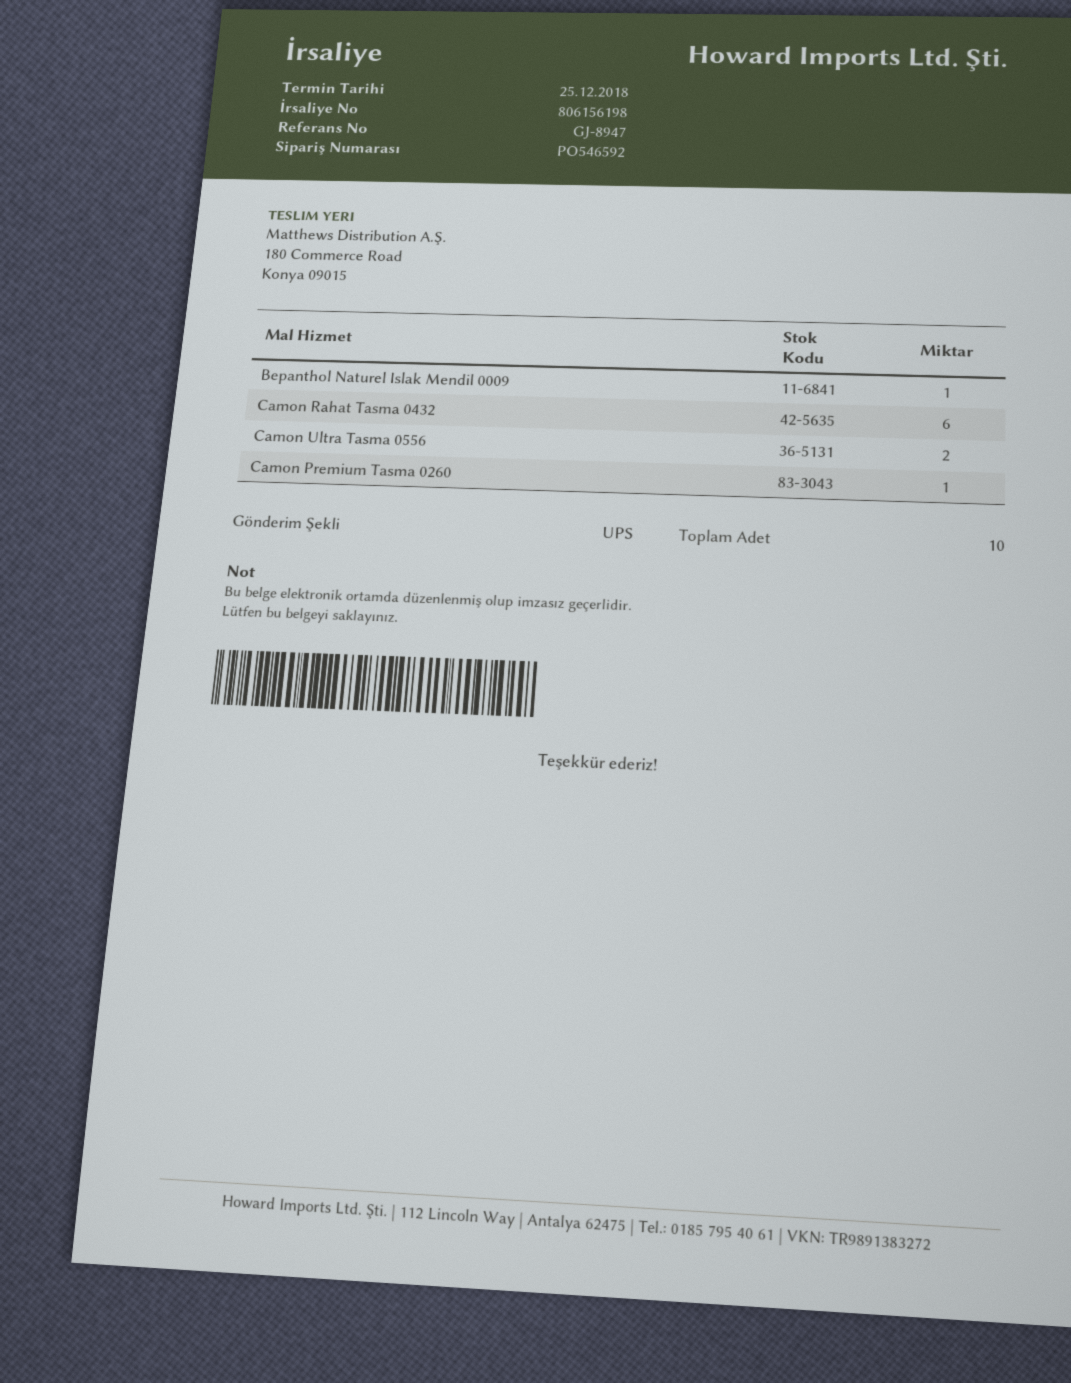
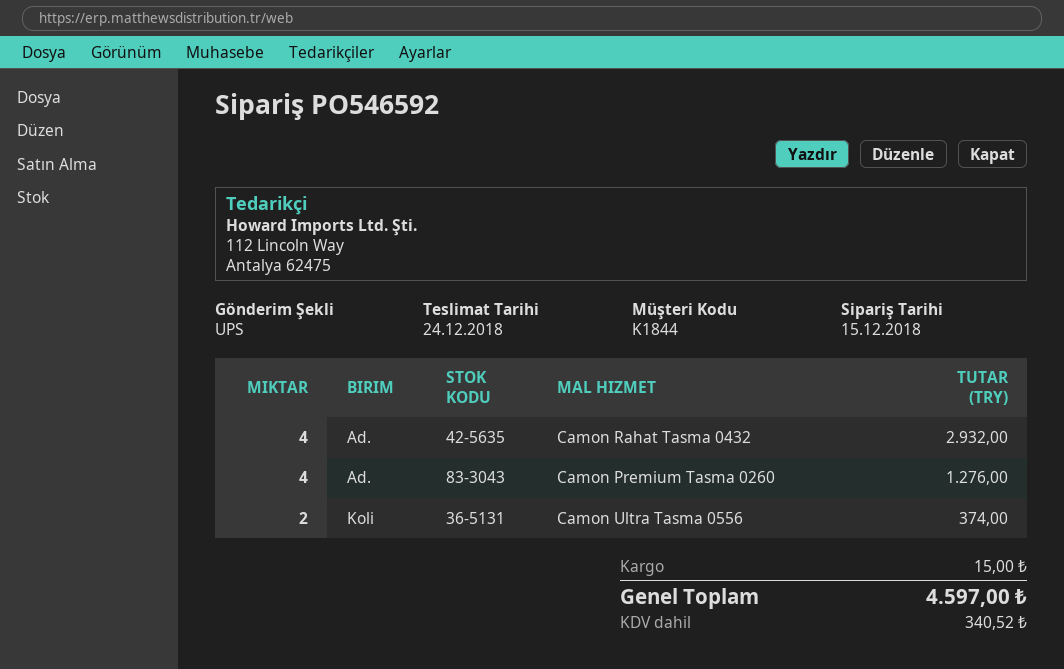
delivery date: 2018-12-25 -> 2018-12-24
Bepanthol Naturel Islak Mendil 0009: 1 -> none
Camon Rahat Tasma 0432: 6 -> 4
Camon Premium Tasma 0260: 1 -> 4

